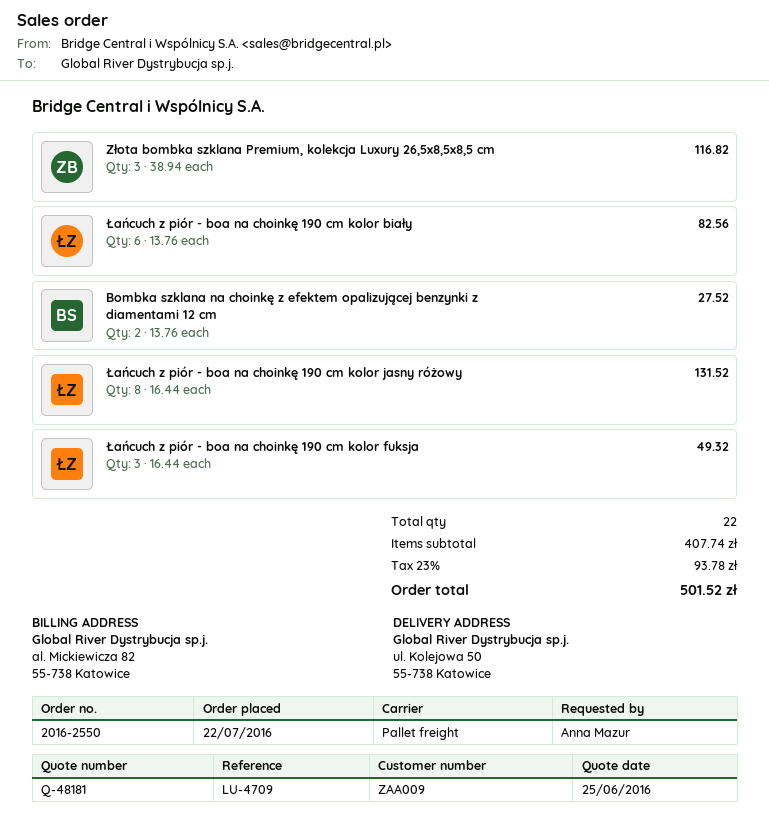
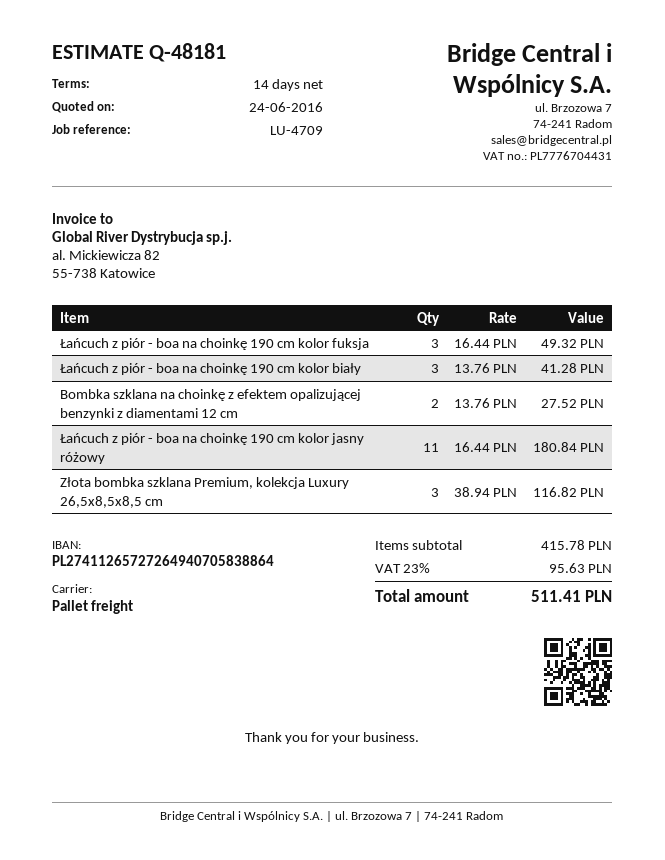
quote date: 2016-06-25 -> 2016-06-24
Łańcuch z piór - boa na choinkę 190 cm kolor biały: 6 x 13.76 = 82.56 -> 3 x 13.76 = 41.28
Łańcuch z piór - boa na choinkę 190 cm kolor jasny różowy: 8 x 16.44 = 131.52 -> 11 x 16.44 = 180.84
subtotal: 407.74 -> 415.78
tax: 23% = 93.78 -> 23% = 95.63
total: 501.52 -> 511.41

